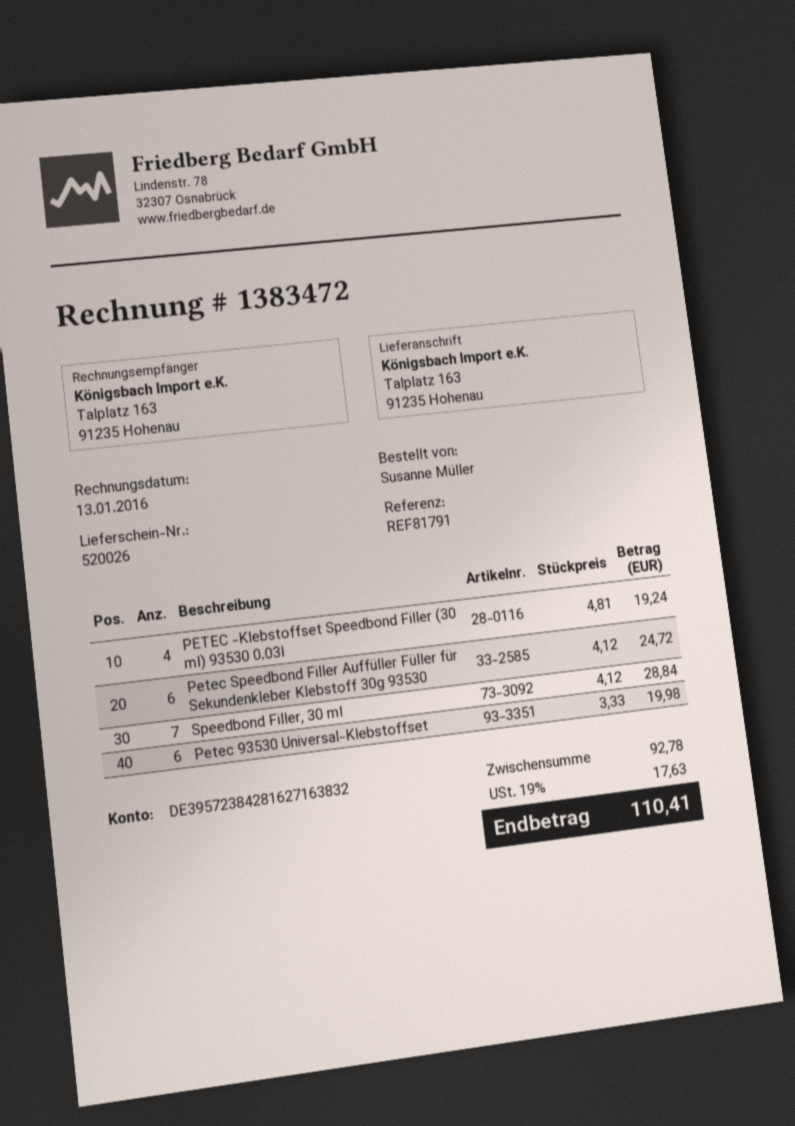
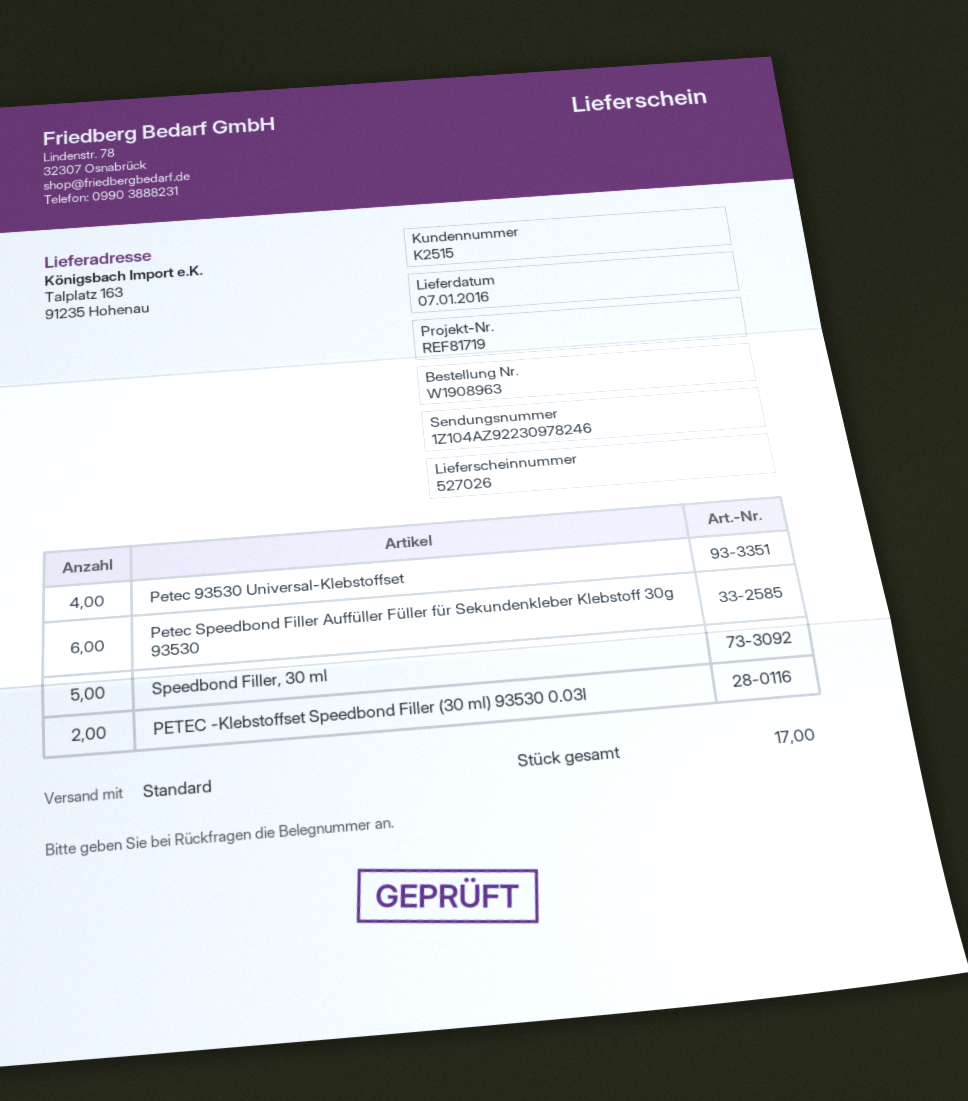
delivery note number: 520026 -> 527026
reference: REF81791 -> REF81719
PETEC -Klebstoffset Speedbond Filler (30 ml) 93530 0.03l: 4 -> 2
Speedbond Filler, 30 ml: 7 -> 5
Petec 93530 Universal-Klebstoffset: 6 -> 4

